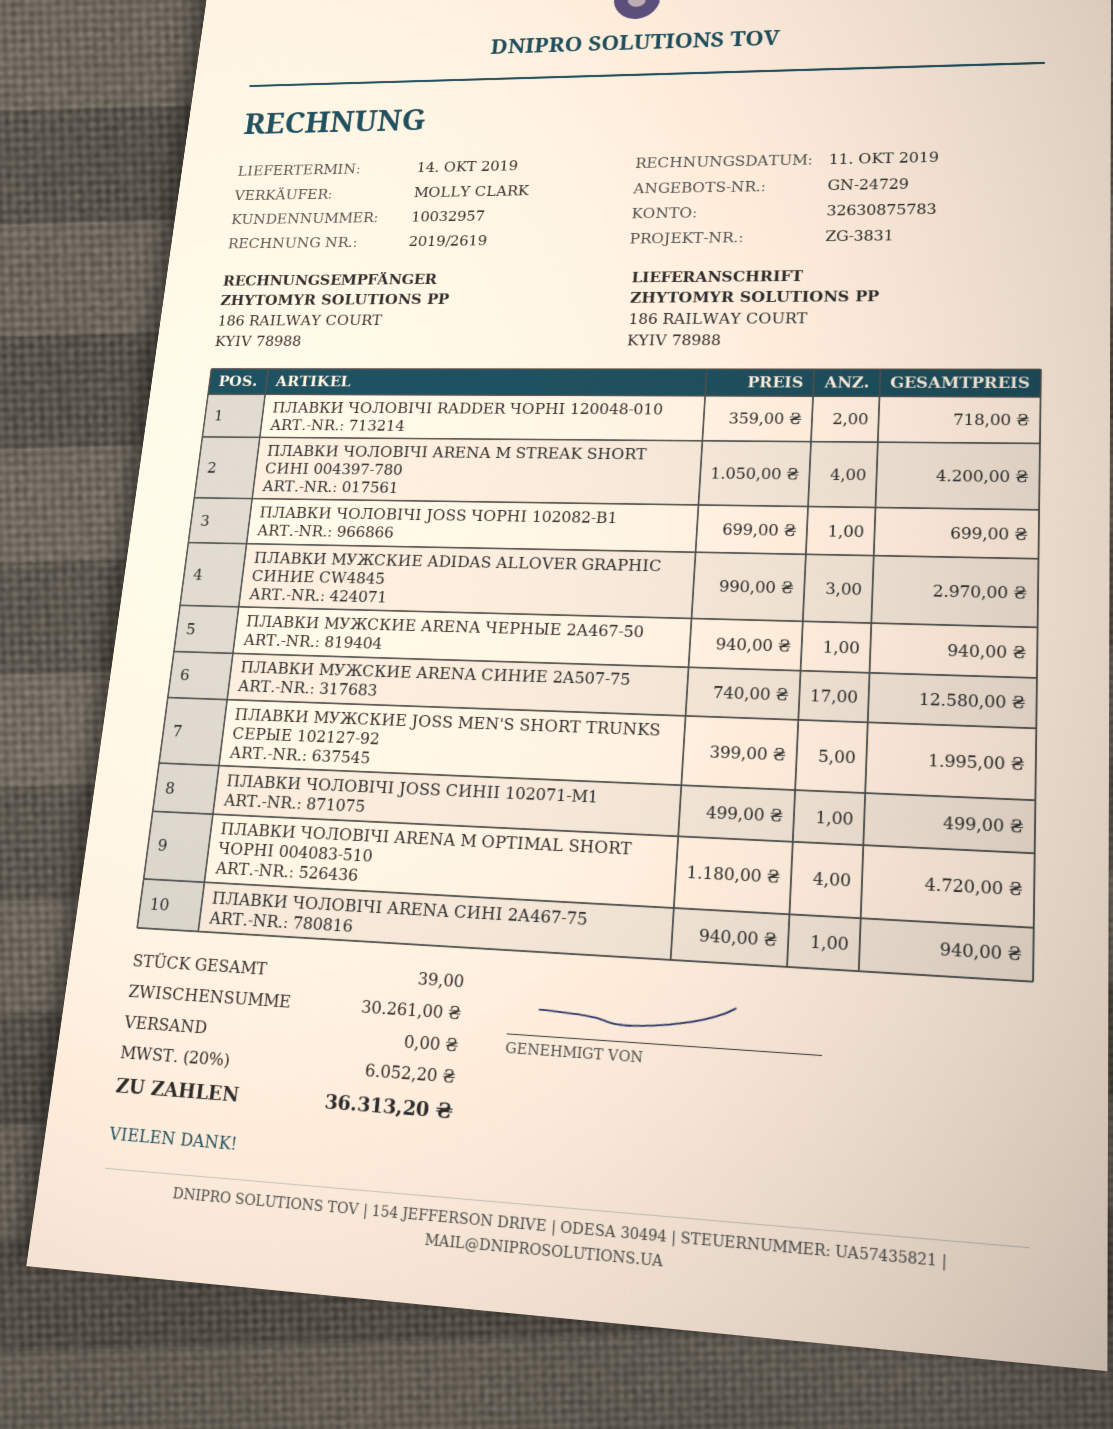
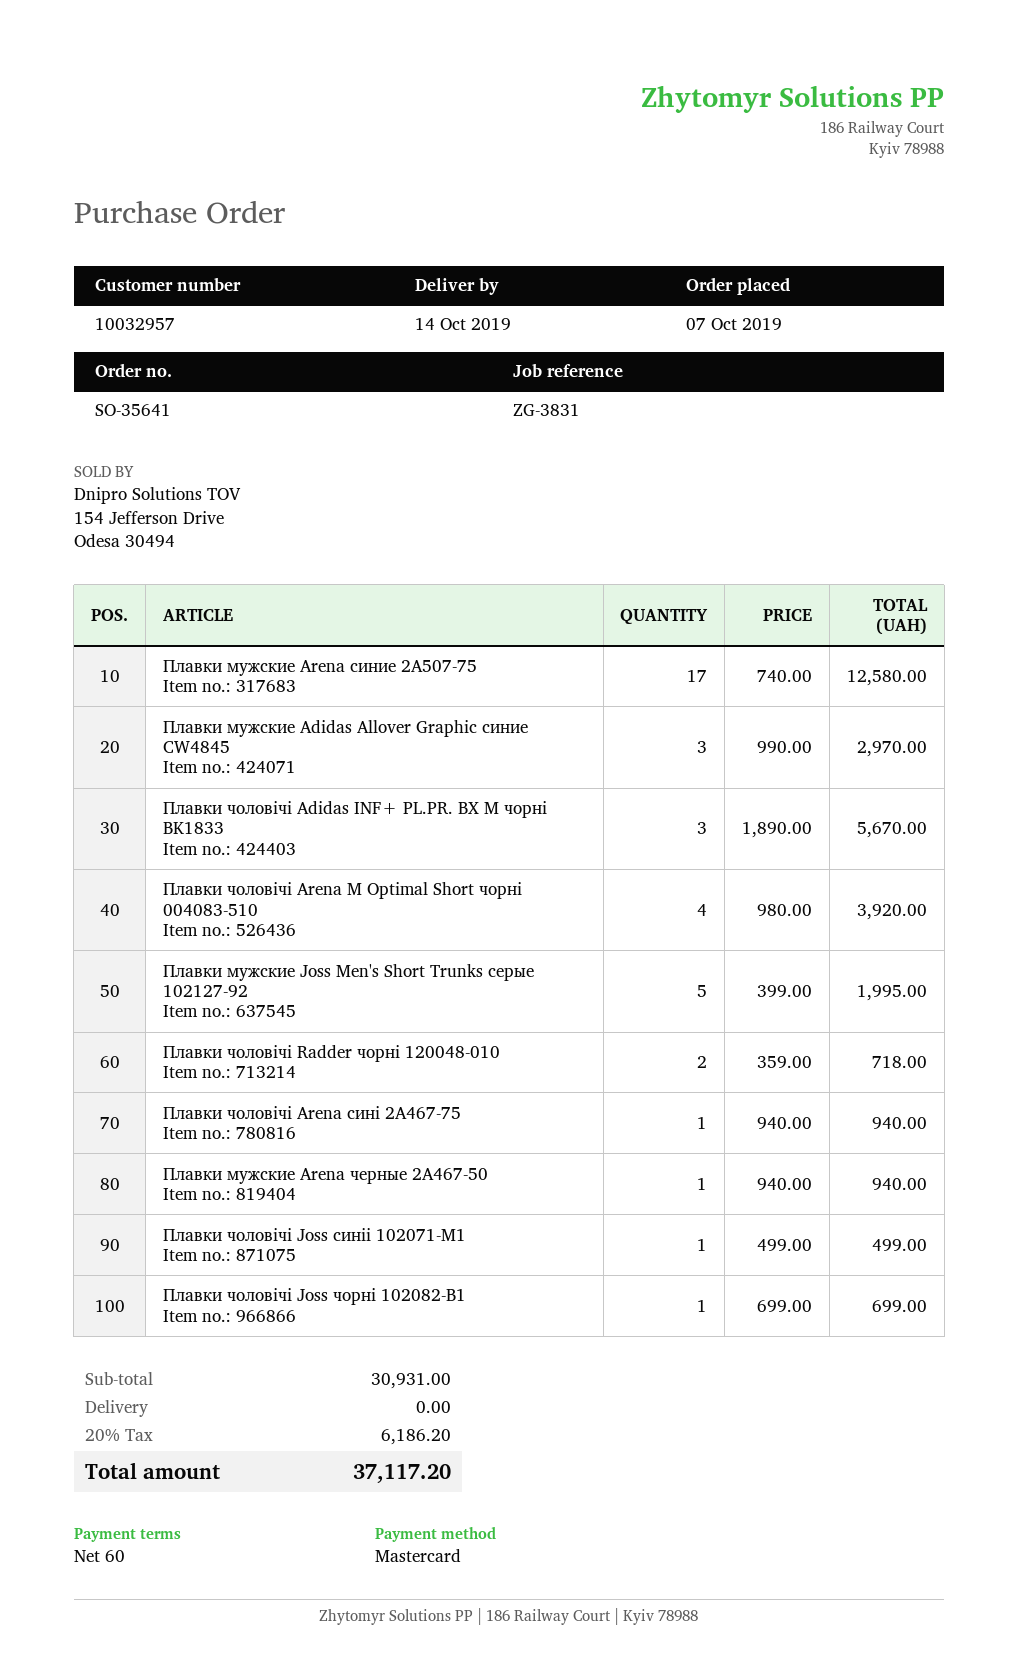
ПЛАВКИ ЧОЛОВІЧІ ARENA M STREAK SHORT СИНІ 004397-780: 4 x 1050.00 = 4200.00 -> none
ПЛАВКИ ЧОЛОВІЧІ ARENA M OPTIMAL SHORT ЧОРНІ 004083-510: 4 x 1180.00 = 4720.00 -> 4 x 980.00 = 3920.00
Плавки чоловічі Adidas INF+ PL.PR. BX M чорні BK1833: none -> 3 x 1890.00 = 5670.00
subtotal: 30261.00 -> 30931.00
tax: 20% = 6052.20 -> 20% = 6186.20
total: 36313.20 -> 37117.20

